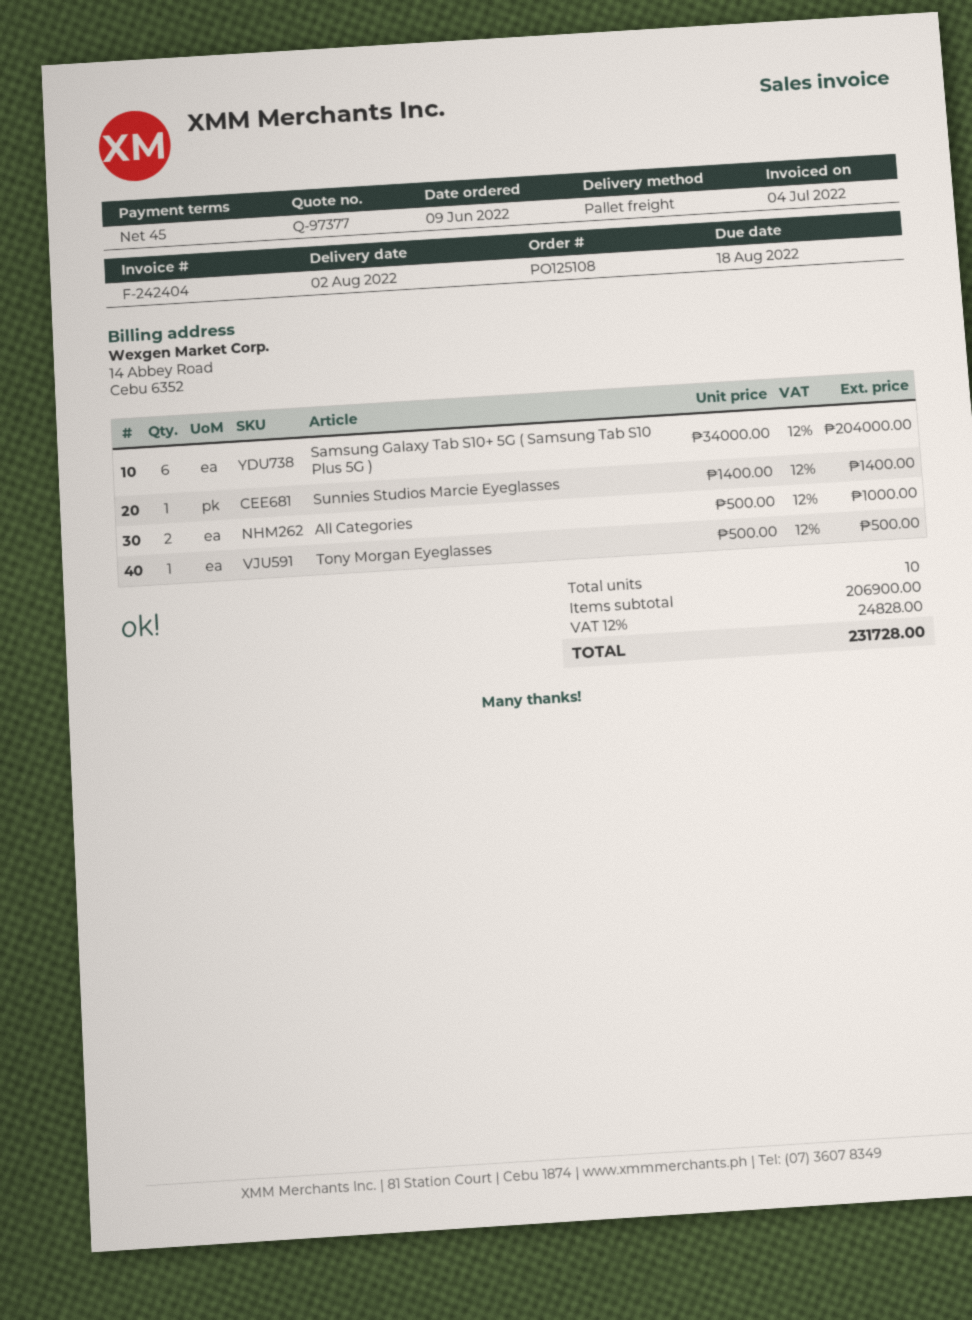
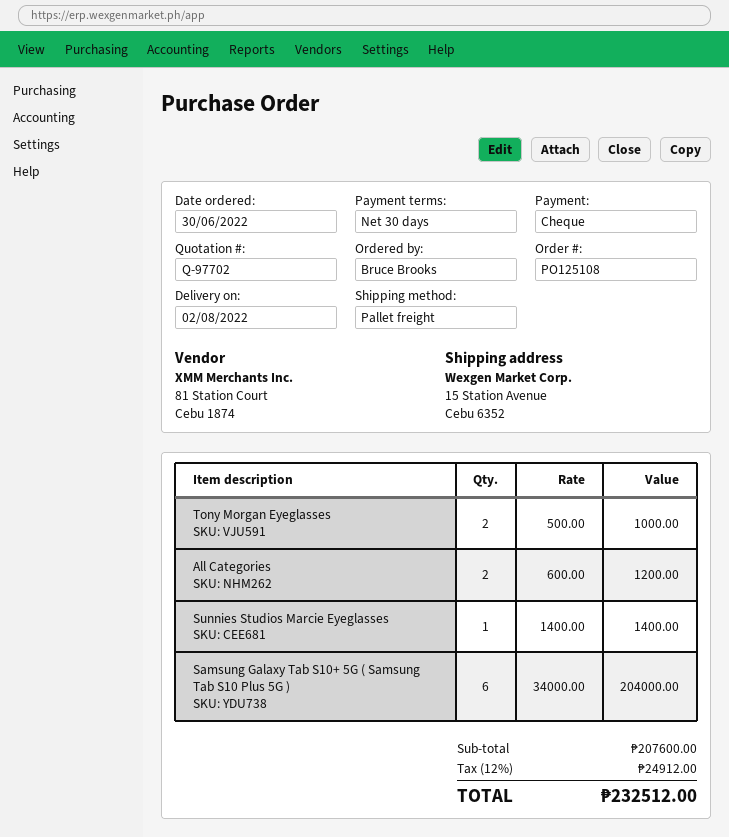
quote number: Q-97377 -> Q-97702
order date: 2022-06-09 -> 2022-06-30
payment terms: 45 days -> 30 days
All Categories: 2 x 500.00 = 1000.00 -> 2 x 600.00 = 1200.00
Tony Morgan Eyeglasses: 1 x 500.00 = 500.00 -> 2 x 500.00 = 1000.00
subtotal: 206900.00 -> 207600.00
tax: 12% = 24828.00 -> 12% = 24912.00
total: 231728.00 -> 232512.00

